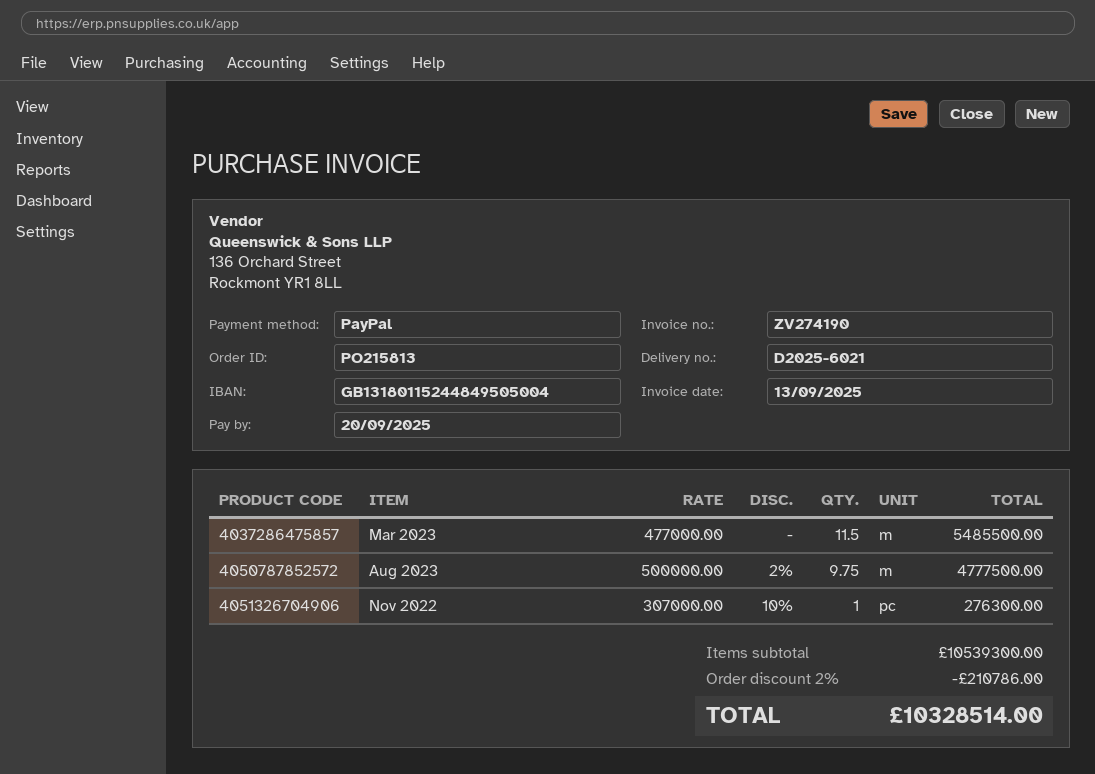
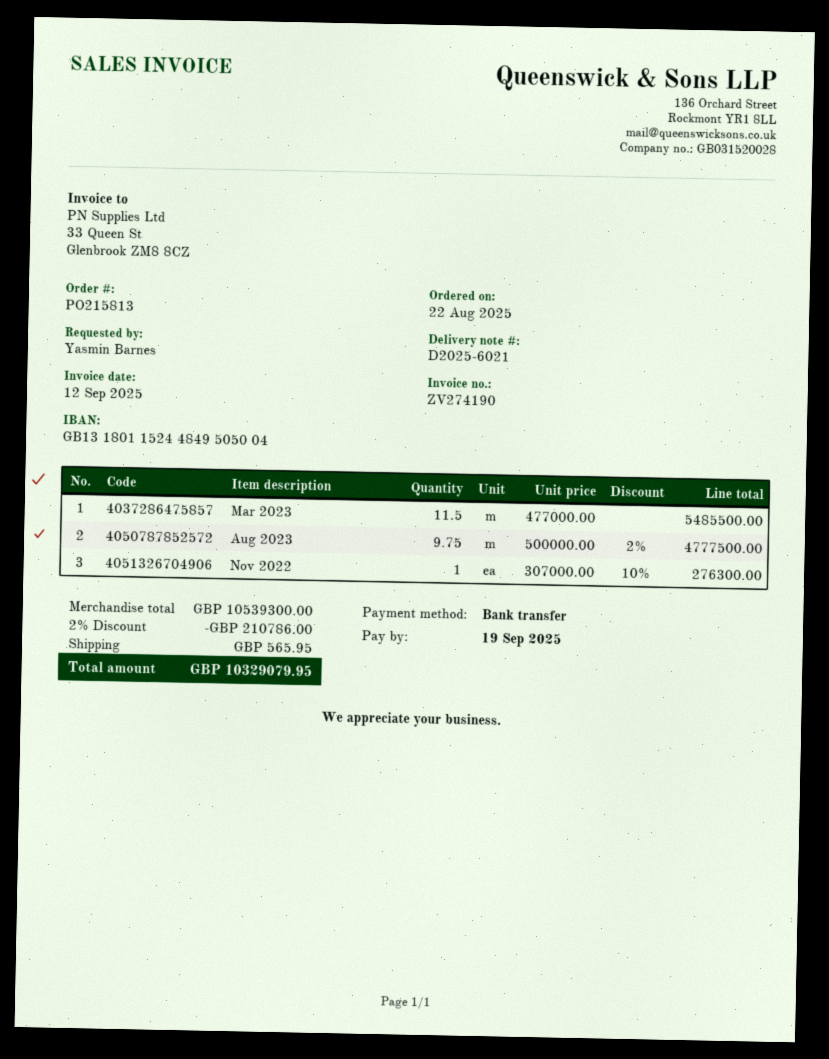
invoice date: 2025-09-13 -> 2025-09-12
due date: 2025-09-20 -> 2025-09-19
payment method: PayPal -> bank transfer
shipping: none -> 565.95
total: 10328514.00 -> 10329079.95

